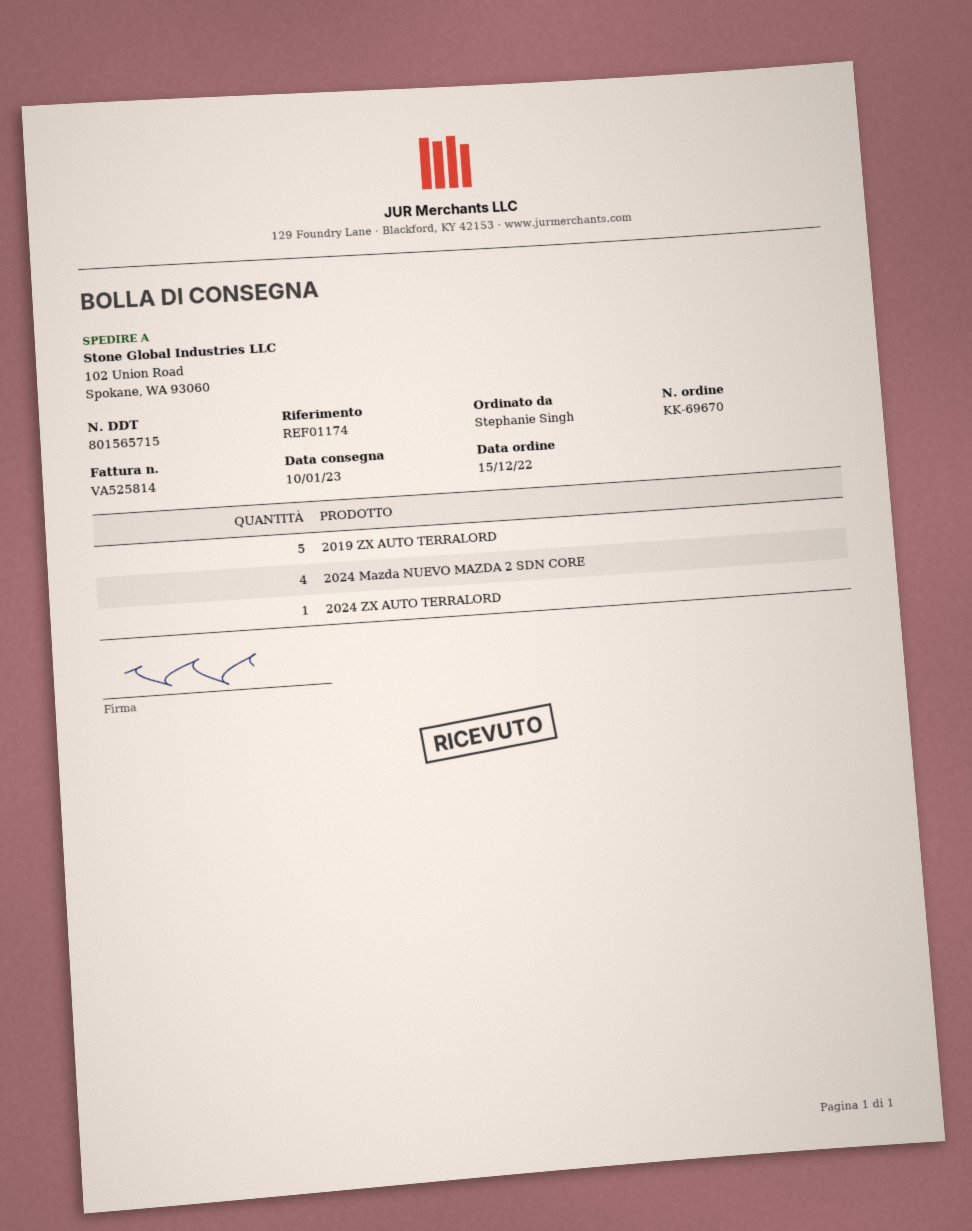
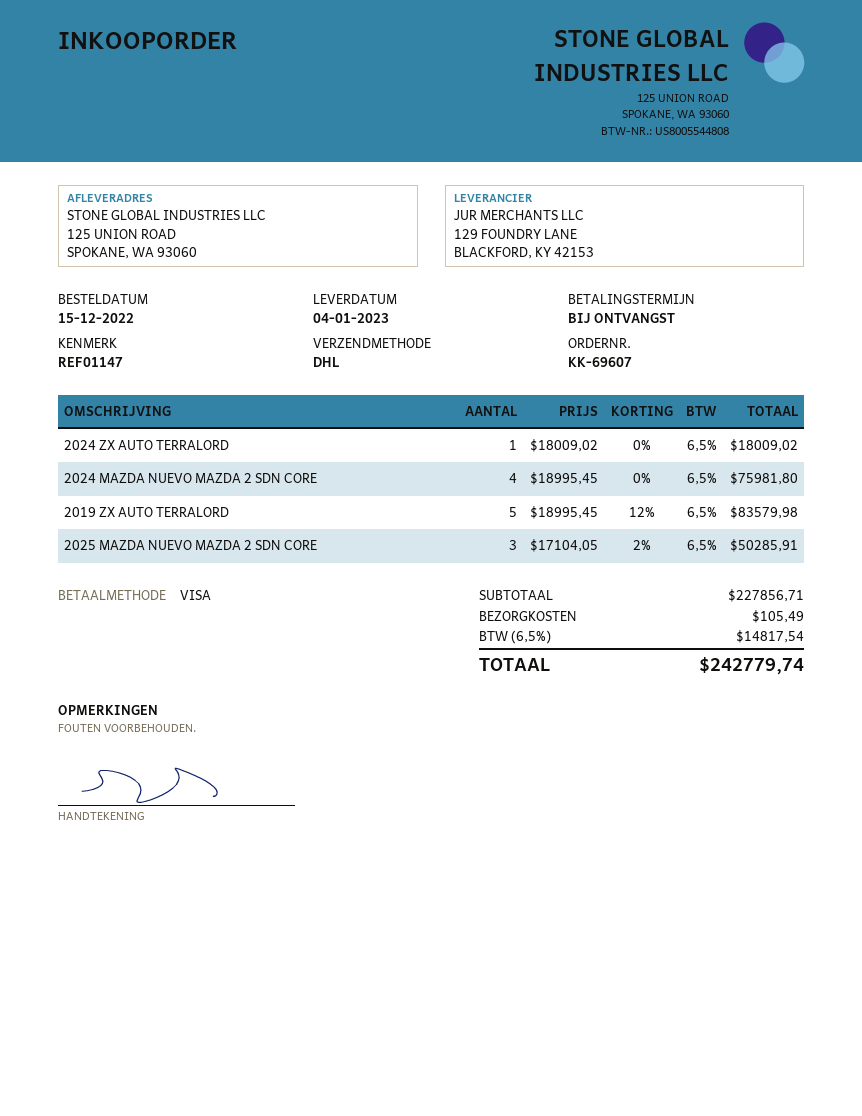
order number: KK-69670 -> KK-69607
delivery date: 2023-01-10 -> 2023-01-04
reference: REF01174 -> REF01147
ship to: 102 Union Road, Spokane, WA 93060 -> 125 UNION ROAD, SPOKANE, WA 93060
2025 MAZDA NUEVO MAZDA 2 SDN CORE: none -> 3

